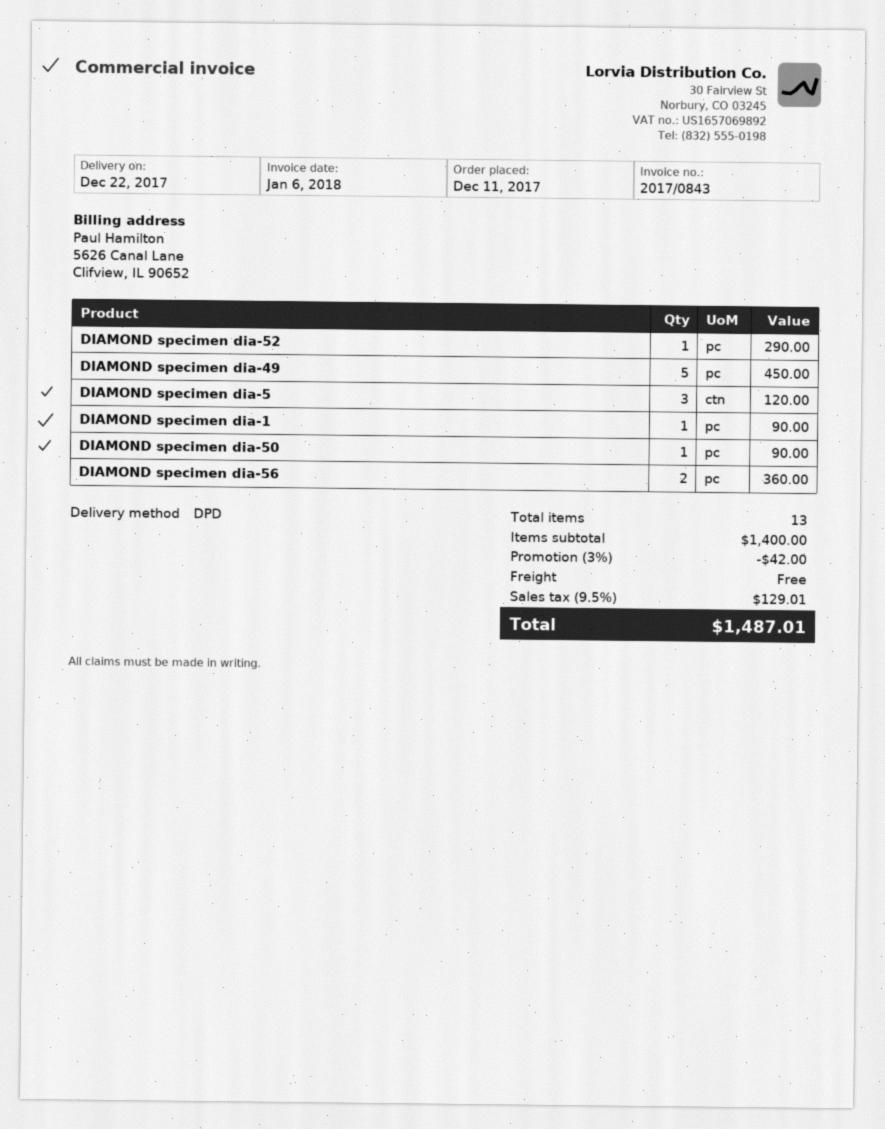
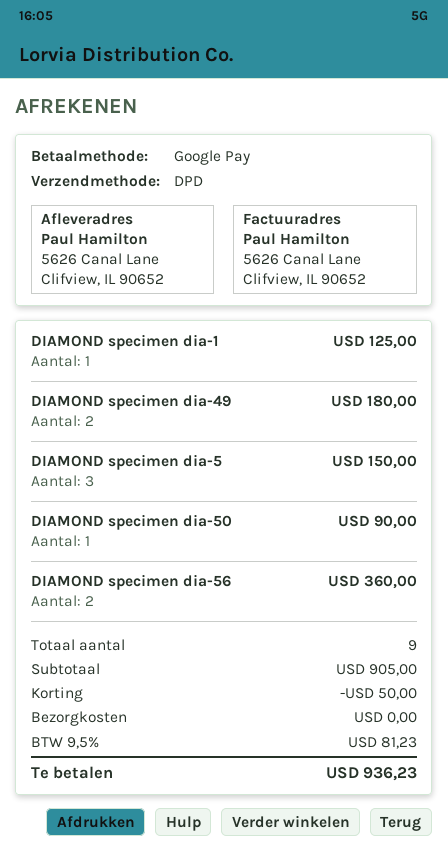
DIAMOND specimen dia-52: 1 for 290.00 -> none
DIAMOND specimen dia-49: 5 for 450.00 -> 2 for 180.00
DIAMOND specimen dia-5: 3 for 120.00 -> 3 for 150.00
DIAMOND specimen dia-1: 1 for 90.00 -> 1 for 125.00
total quantity: 13 -> 9
subtotal: 1400.00 -> 905.00
discount: 42.00 -> 50.00
tax: 9.5% = 129.01 -> 9.5% = 81.23
total: 1487.01 -> 936.23

